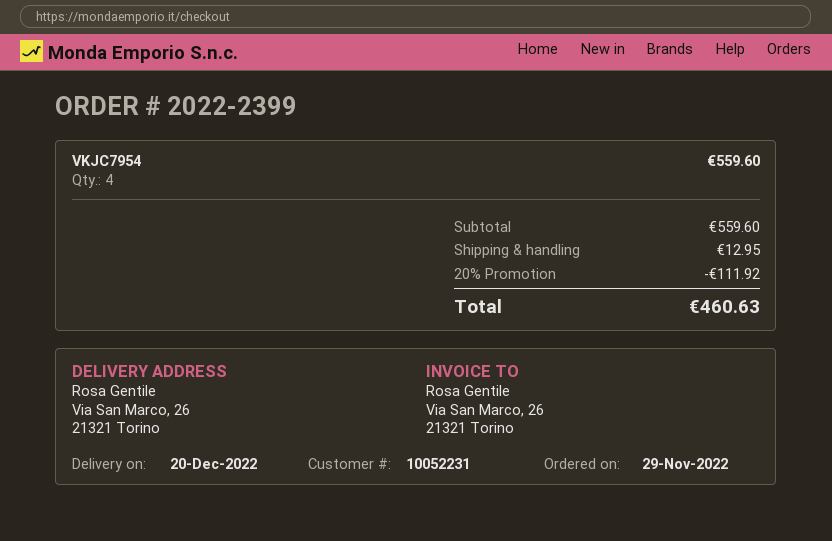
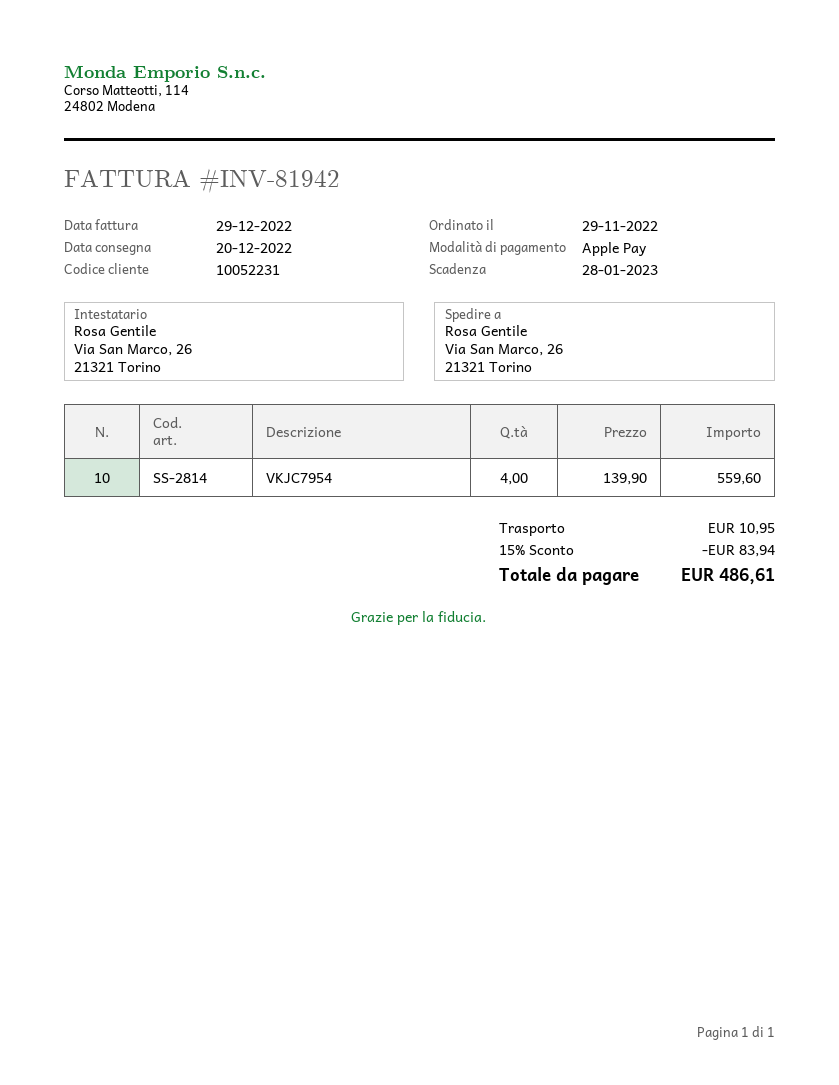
discount: 20% = 111.92 -> 15% = 83.94
shipping: 12.95 -> 10.95
total: 460.63 -> 486.61

